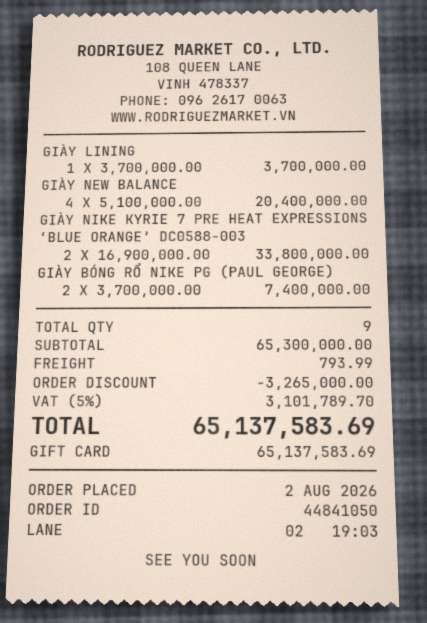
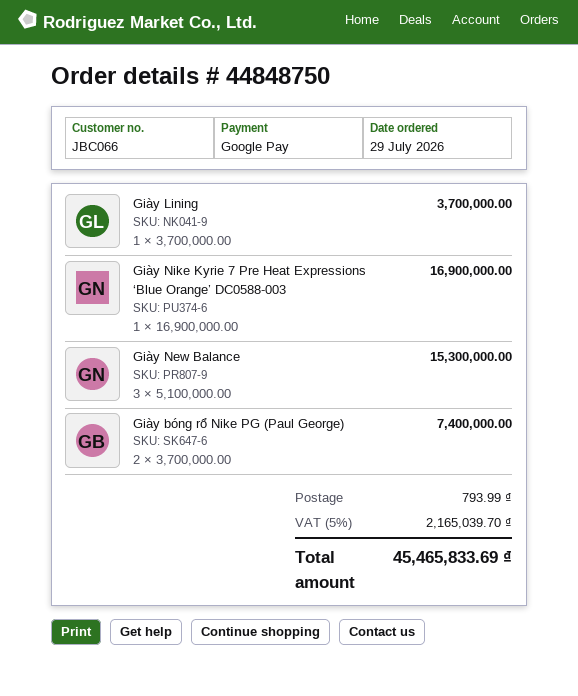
order number: 44841050 -> 44848750
order date: 2026-08-02 -> 2026-07-29
payment method: gift card -> Google Pay
GIÀY NEW BALANCE: 4 x 5100000.00 = 20400000.00 -> 3 x 5100000.00 = 15300000.00
GIÀY NIKE KYRIE 7 PRE HEAT EXPRESSIONS ‘BLUE ORANGE’ DC0588-003: 2 x 16900000.00 = 33800000.00 -> 1 x 16900000.00 = 16900000.00
discount: 3265000.00 -> none
tax: 5% = 3101789.70 -> 5% = 2165039.70
total: 65137583.69 -> 45465833.69

